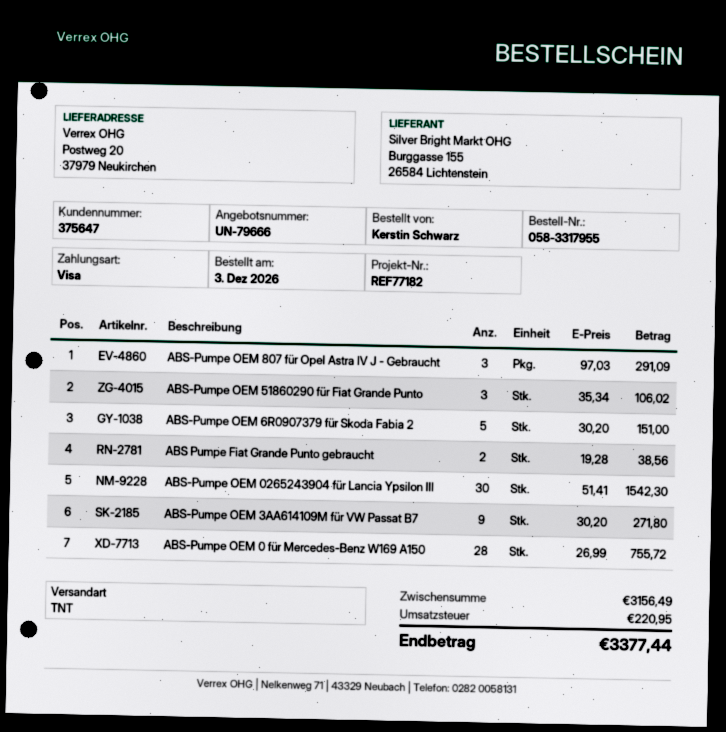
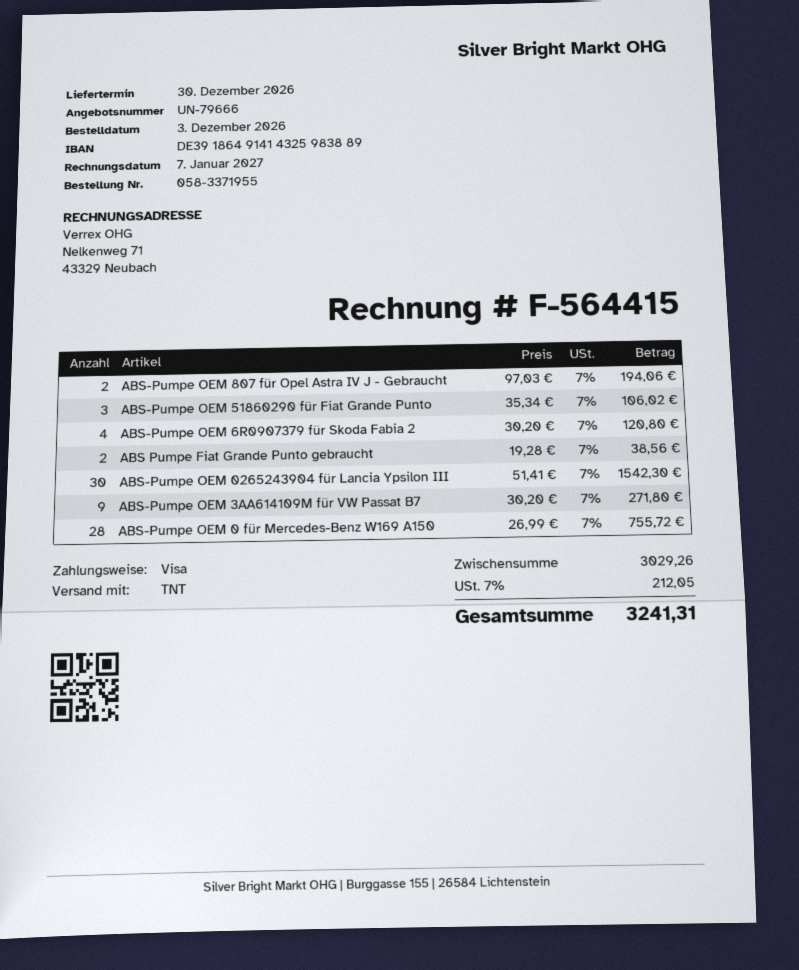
order number: 058-3317955 -> 058-3371955
ABS-Pumpe OEM 807 für Opel Astra IV J - Gebraucht: 3 x 97.03 = 291.09 -> 2 x 97.03 = 194.06
ABS-Pumpe OEM 6R0907379 für Skoda Fabia 2: 5 x 30.20 = 151.00 -> 4 x 30.20 = 120.80
subtotal: 3156.49 -> 3029.26
tax: 220.95 -> 212.05
total: 3377.44 -> 3241.31

